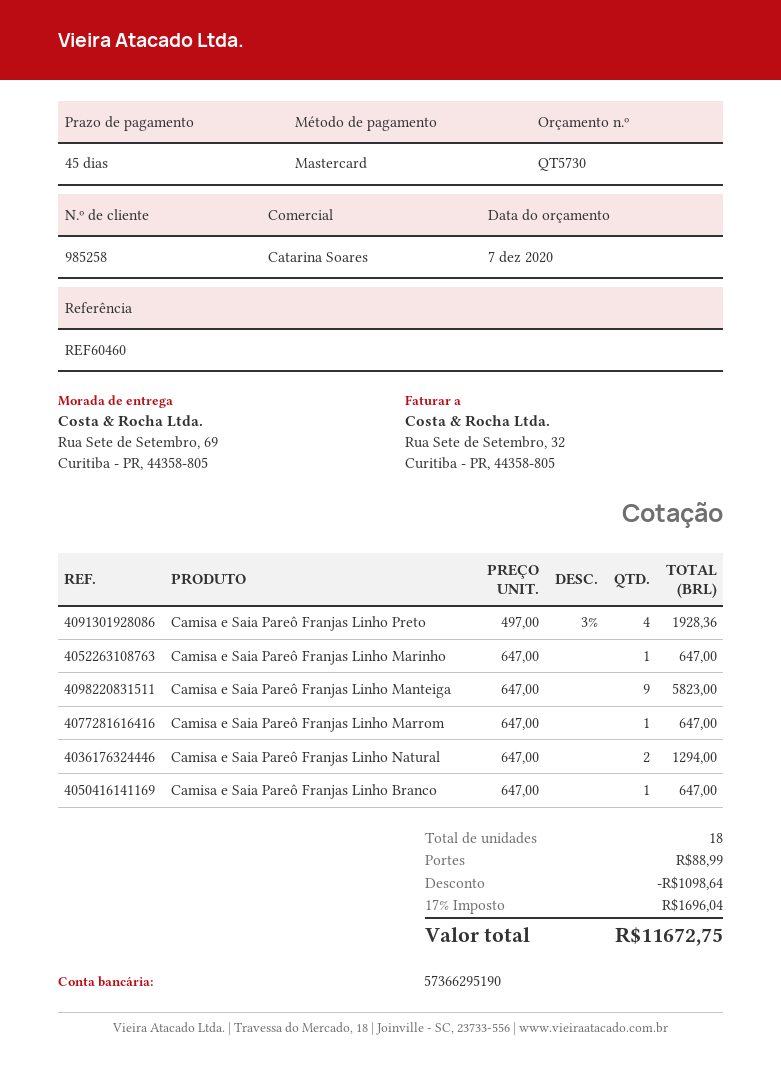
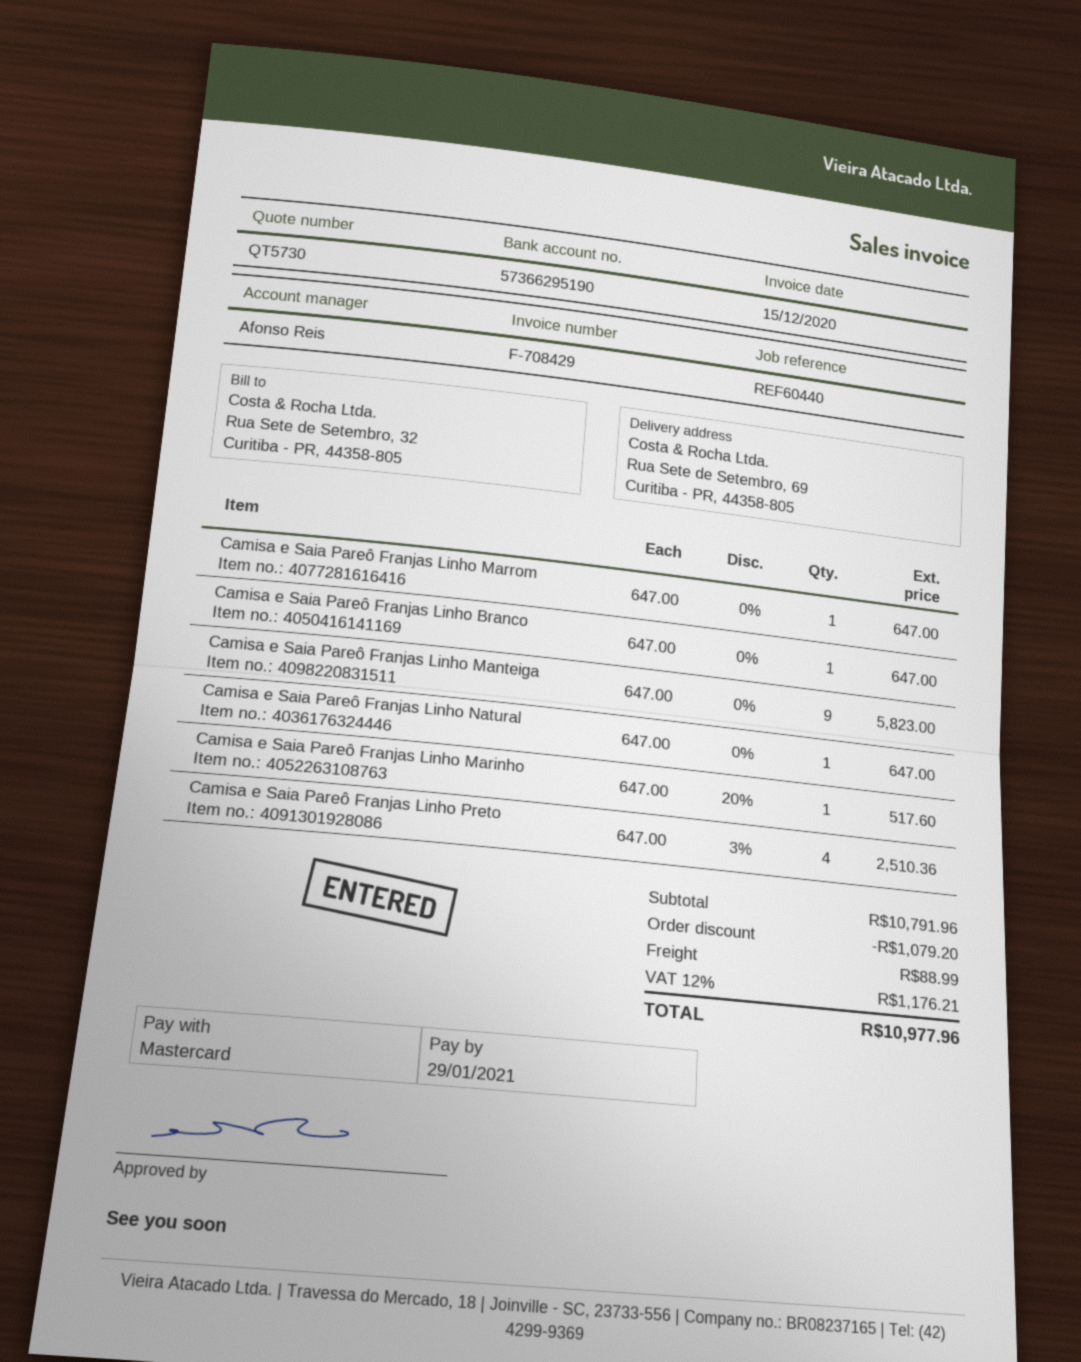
reference: REF60460 -> REF60440
sales rep: Catarina Soares -> Afonso Reis
Camisa e Saia Pareô Franjas Linho Preto: 4 x 497.00 - 3% = 1928.36 -> 4 x 647.00 - 3% = 2510.36
Camisa e Saia Pareô Franjas Linho Marinho: 1 x 647.00 = 647.00 -> 1 x 647.00 - 20% = 517.60
Camisa e Saia Pareô Franjas Linho Natural: 2 x 647.00 = 1294.00 -> 1 x 647.00 = 647.00
discount: 1098.64 -> 1079.20
tax: 17% = 1696.04 -> 12% = 1176.21
total: 11672.75 -> 10977.96

